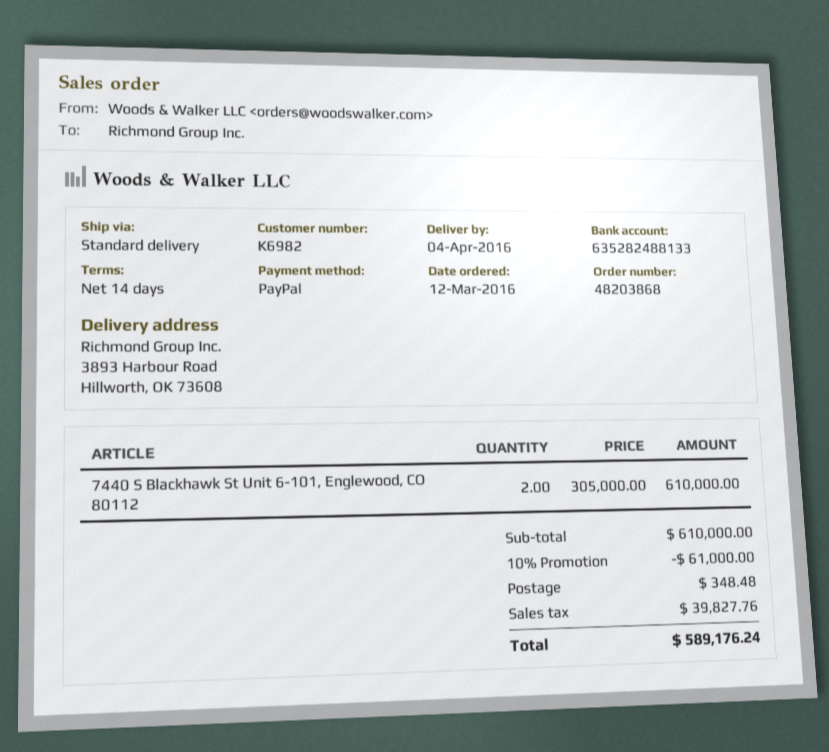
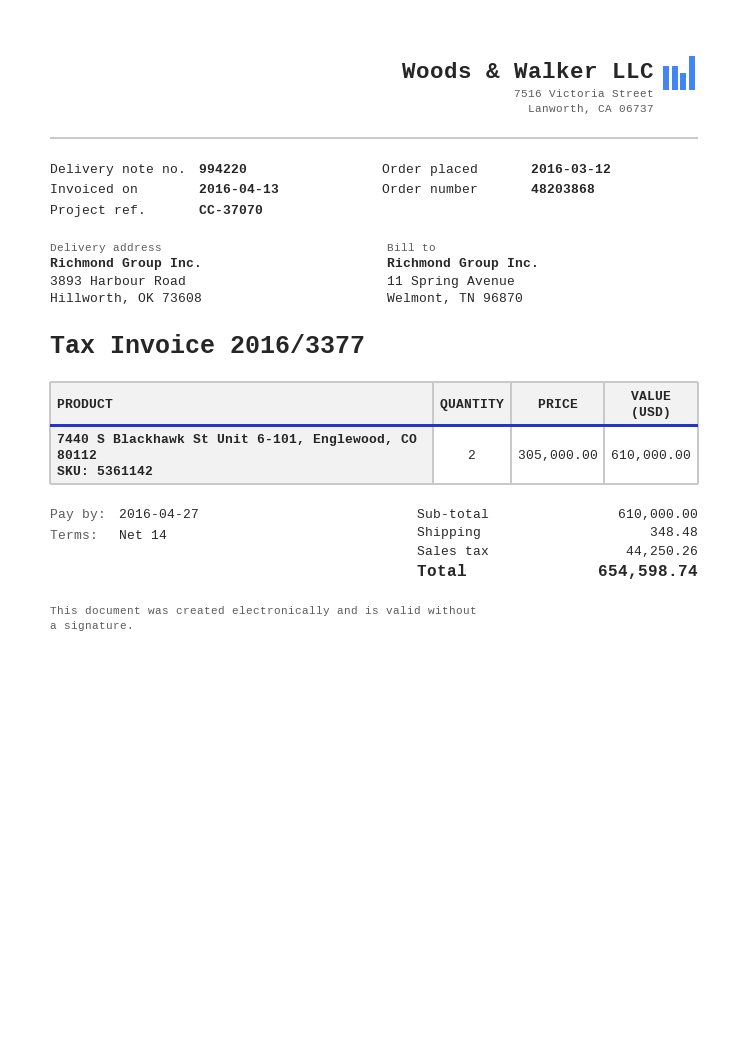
discount: 10% = 61000.00 -> none
tax: 39827.76 -> 44250.26
total: 589176.24 -> 654598.74

